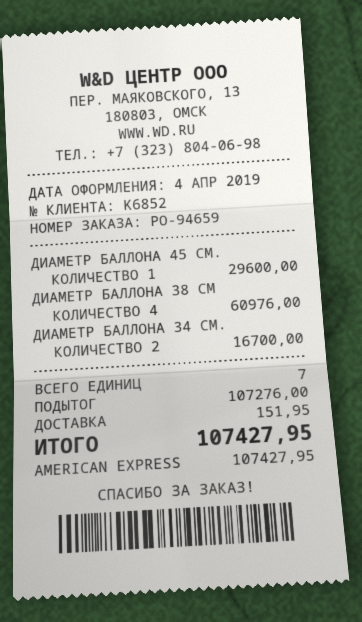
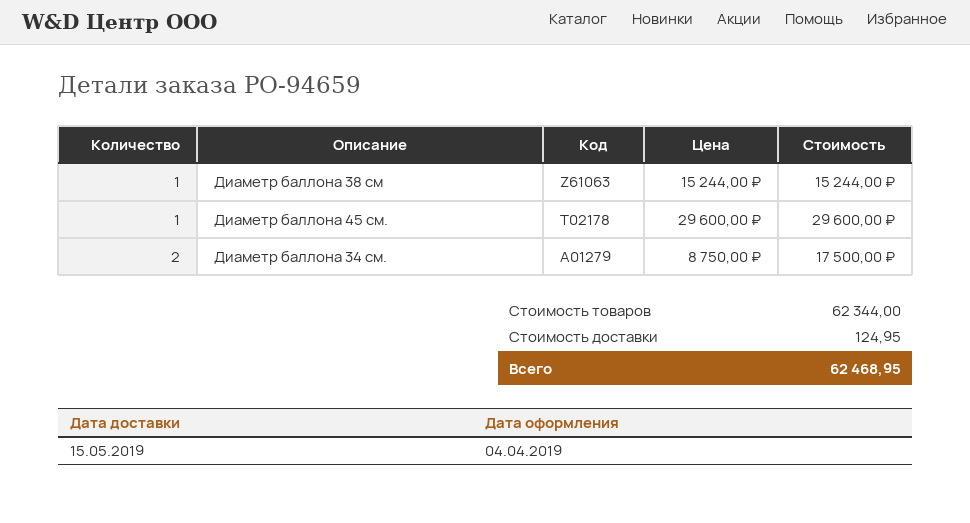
ДИАМЕТР БАЛЛОНА 38 СМ: 4 for 60976.00 -> 1 for 15244.00
ДИАМЕТР БАЛЛОНА 34 СМ.: 2 for 16700.00 -> 2 for 17500.00
subtotal: 107276.00 -> 62344.00
shipping: 151.95 -> 124.95
total: 107427.95 -> 62468.95

